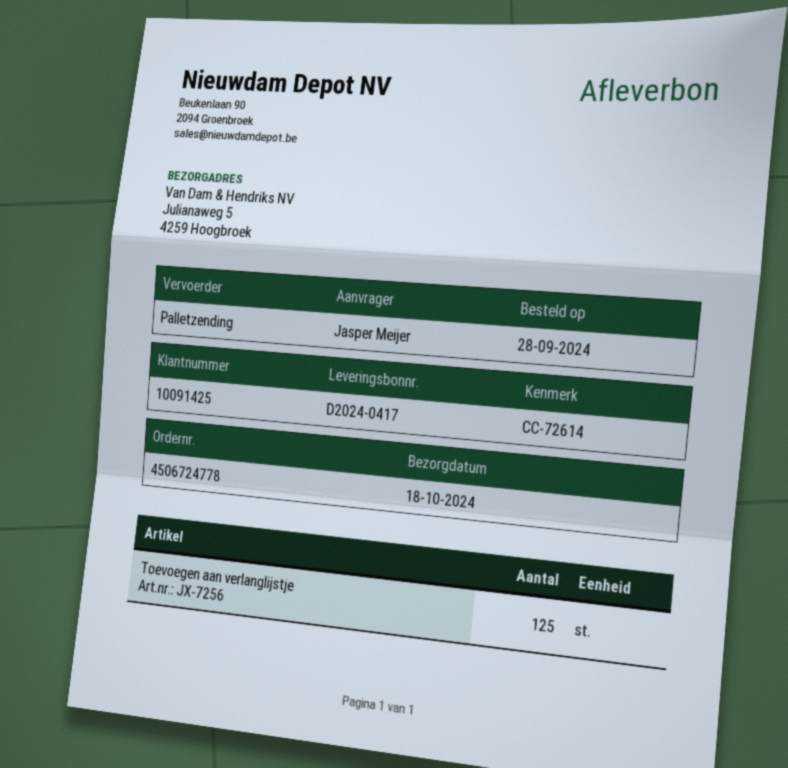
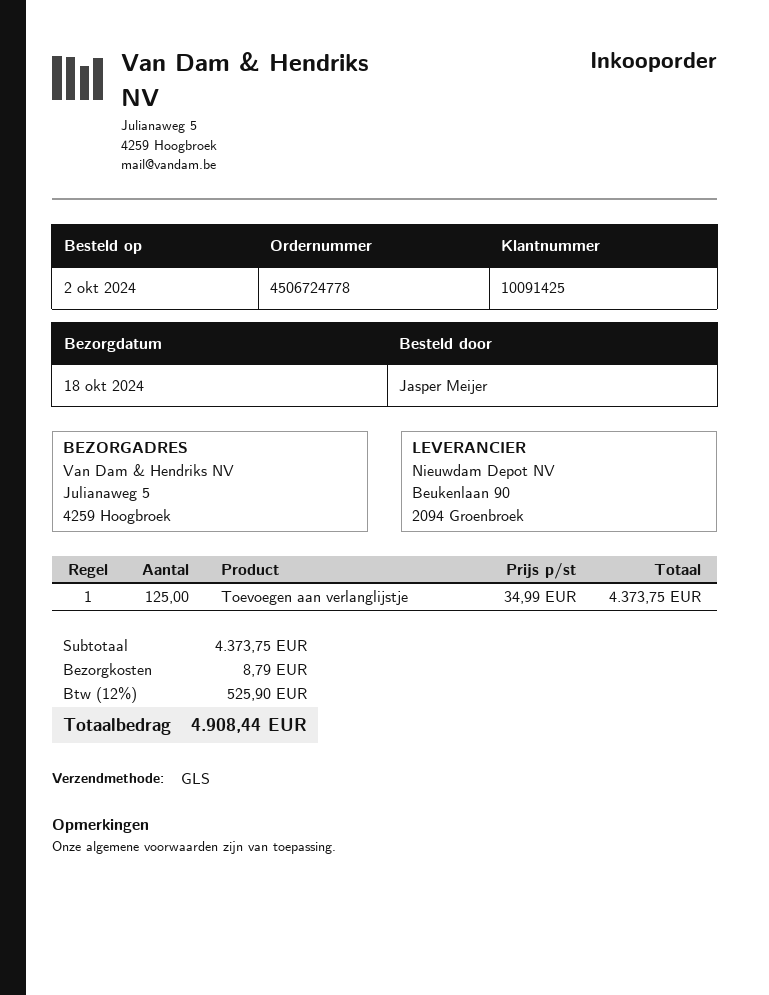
order date: 2024-09-28 -> 2024-10-02
shipping method: pallet freight -> GLS

